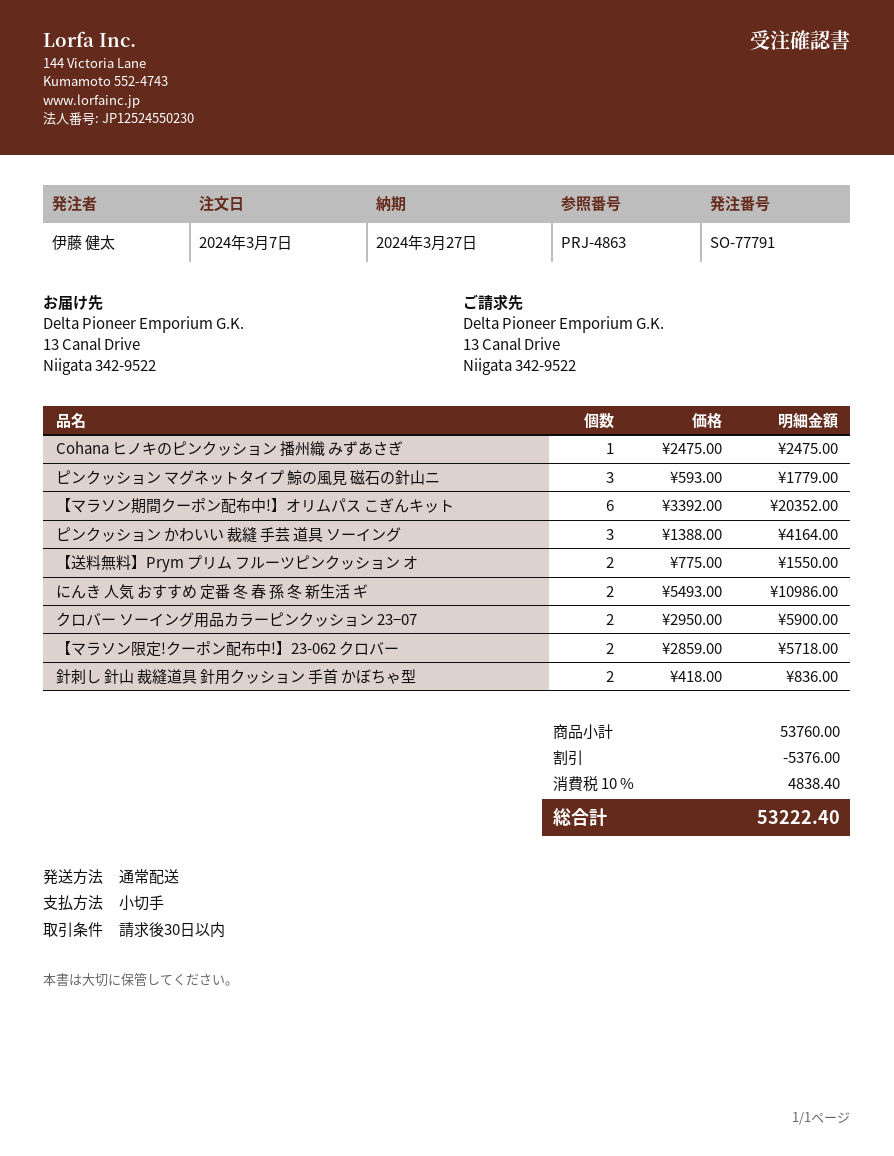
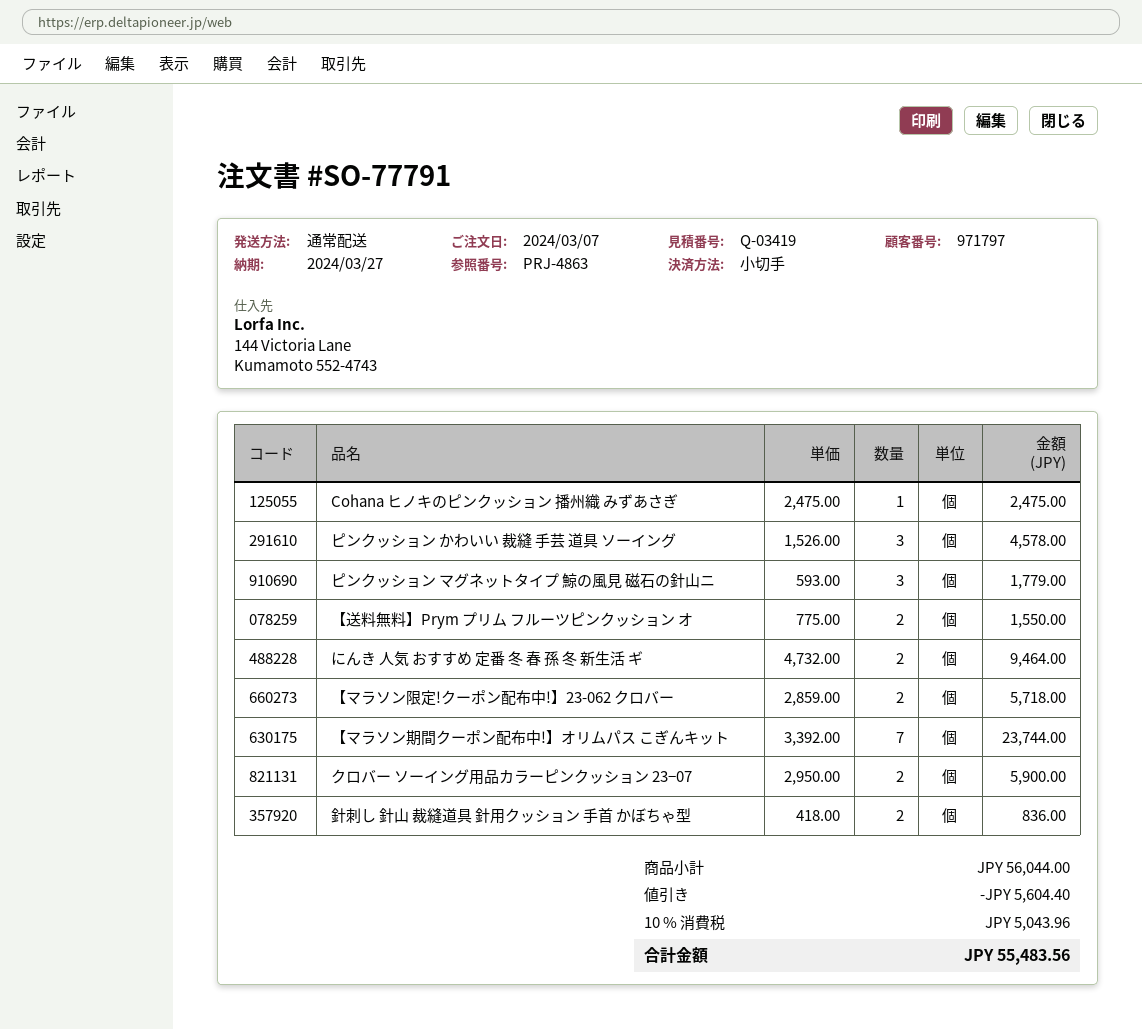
【マラソン期間クーポン配布中!】オリムパス こぎんキット: 6 x 3392.00 = 20352.00 -> 7 x 3392.00 = 23744.00
ピンクッション かわいい 裁縫 手芸 道具 ソーイング: 3 x 1388.00 = 4164.00 -> 3 x 1526.00 = 4578.00
にんき 人気 おすすめ 定番 冬 春 孫 冬 新生活 ギ: 2 x 5493.00 = 10986.00 -> 2 x 4732.00 = 9464.00
subtotal: 53760.00 -> 56044.00
discount: 5376.00 -> 5604.40
tax: 10% = 4838.40 -> 10% = 5043.96
total: 53222.40 -> 55483.56

